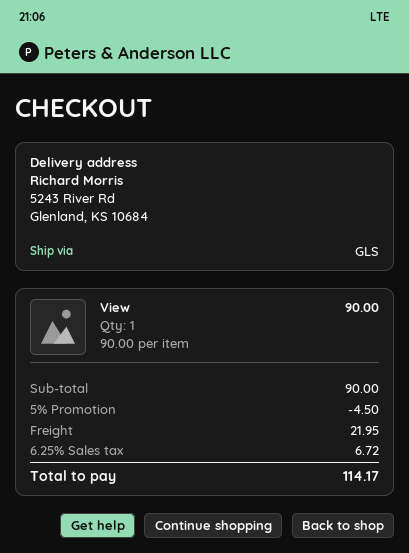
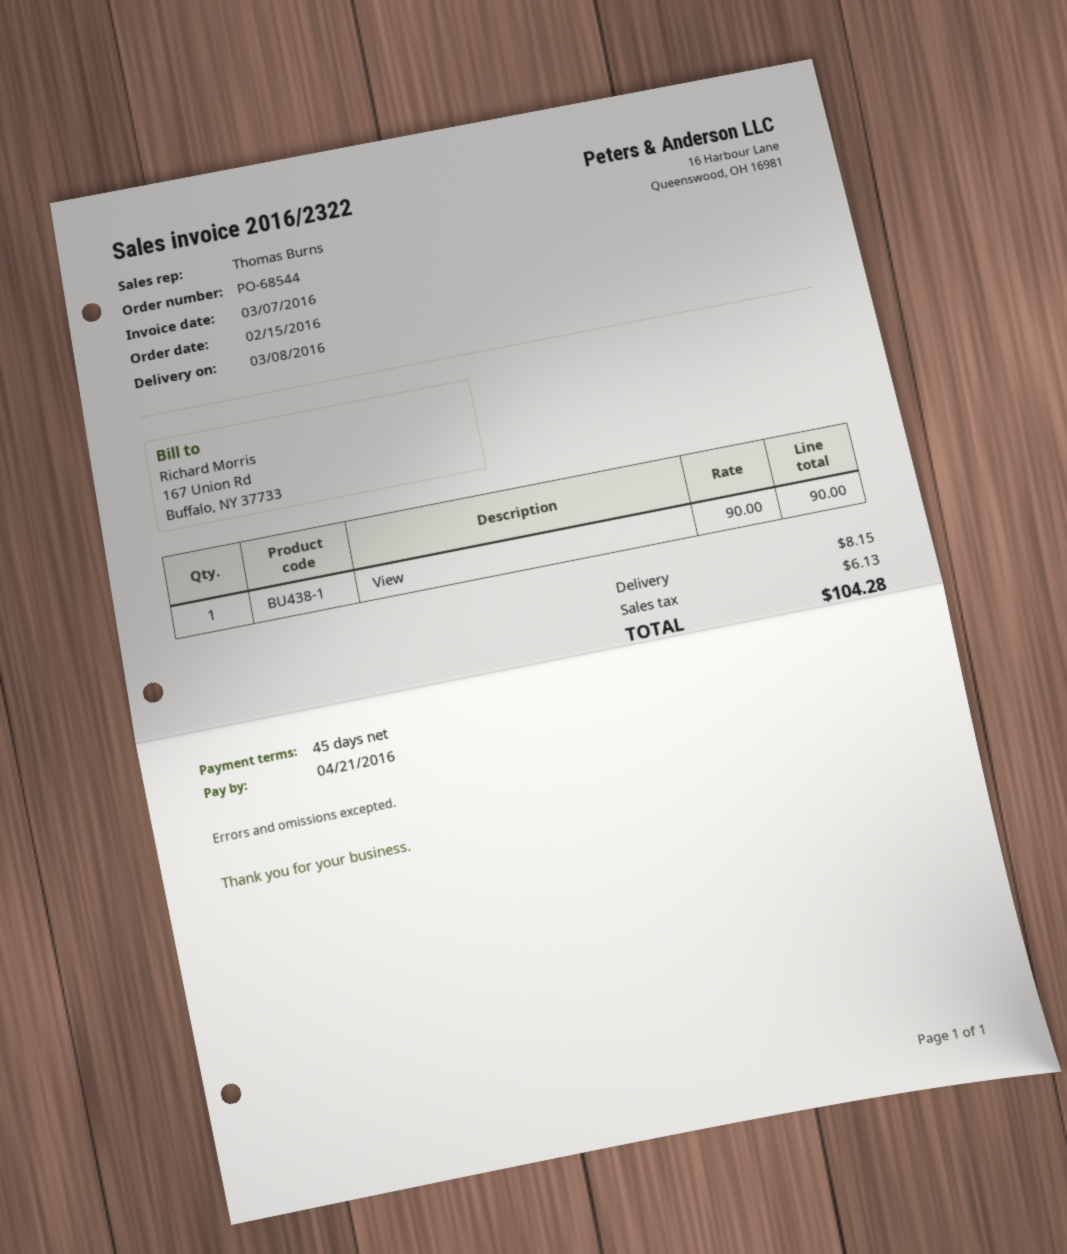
discount: 5% = 4.50 -> none
shipping: 21.95 -> 8.15
tax: 6.72 -> 6.13
total: 114.17 -> 104.28

